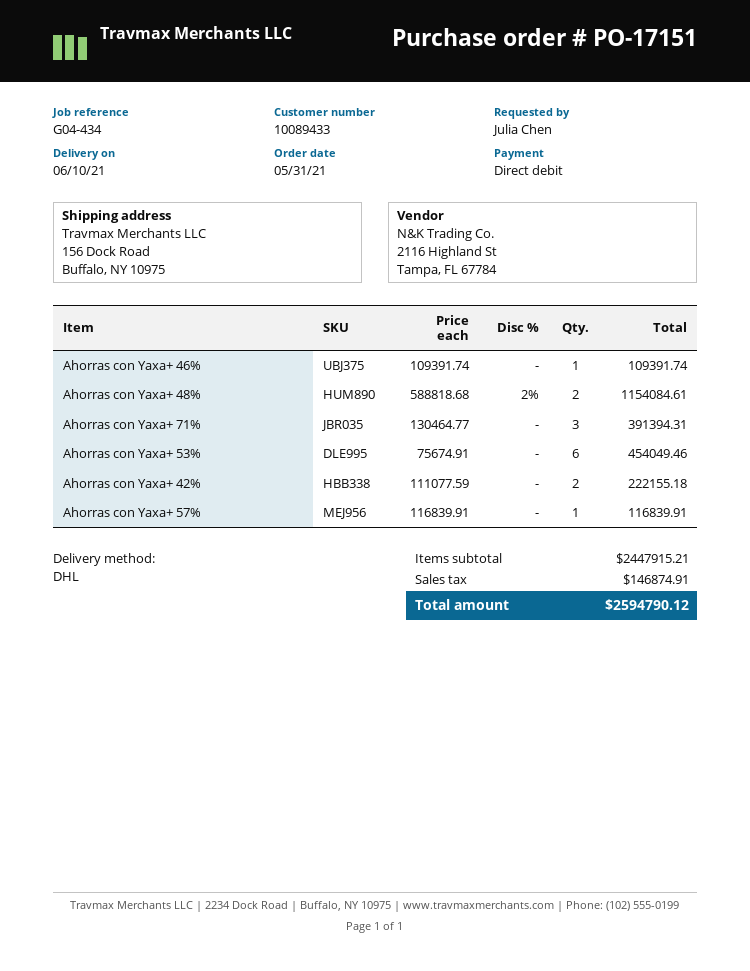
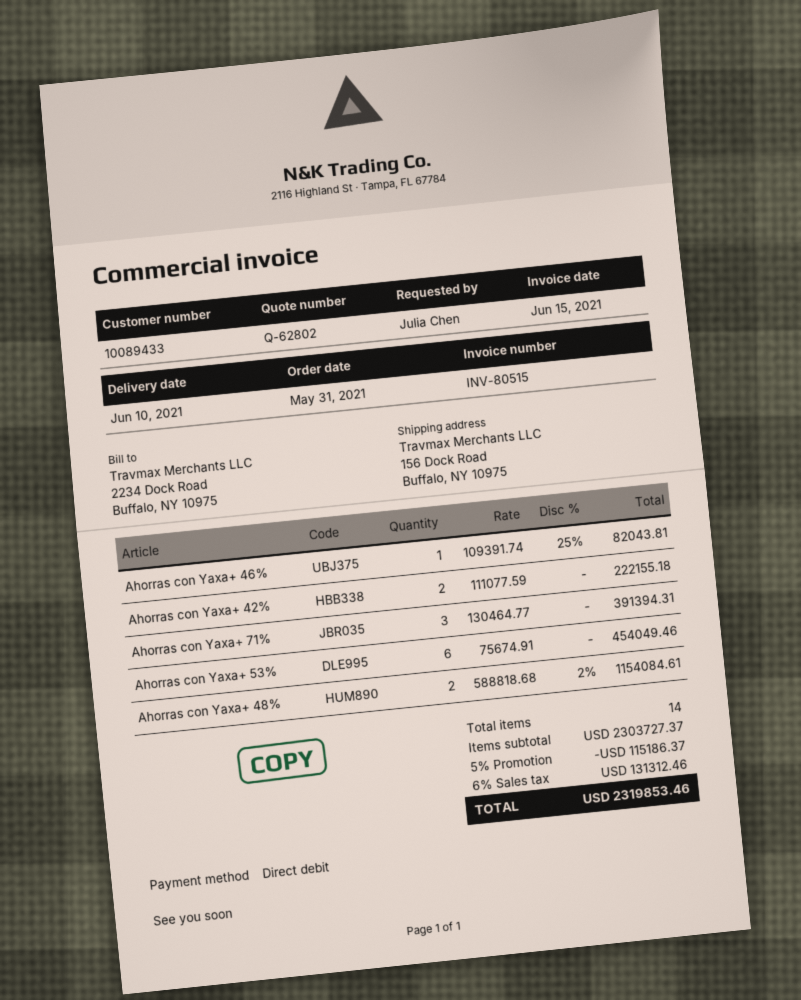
Ahorras con Yaxa+ 46%: 1 x 109391.74 = 109391.74 -> 1 x 109391.74 - 25% = 82043.81
Ahorras con Yaxa+ 57%: 1 x 116839.91 = 116839.91 -> none
subtotal: 2447915.21 -> 2303727.37
discount: none -> 5% = 115186.37
tax: 146874.91 -> 131312.46
total: 2594790.12 -> 2319853.46

